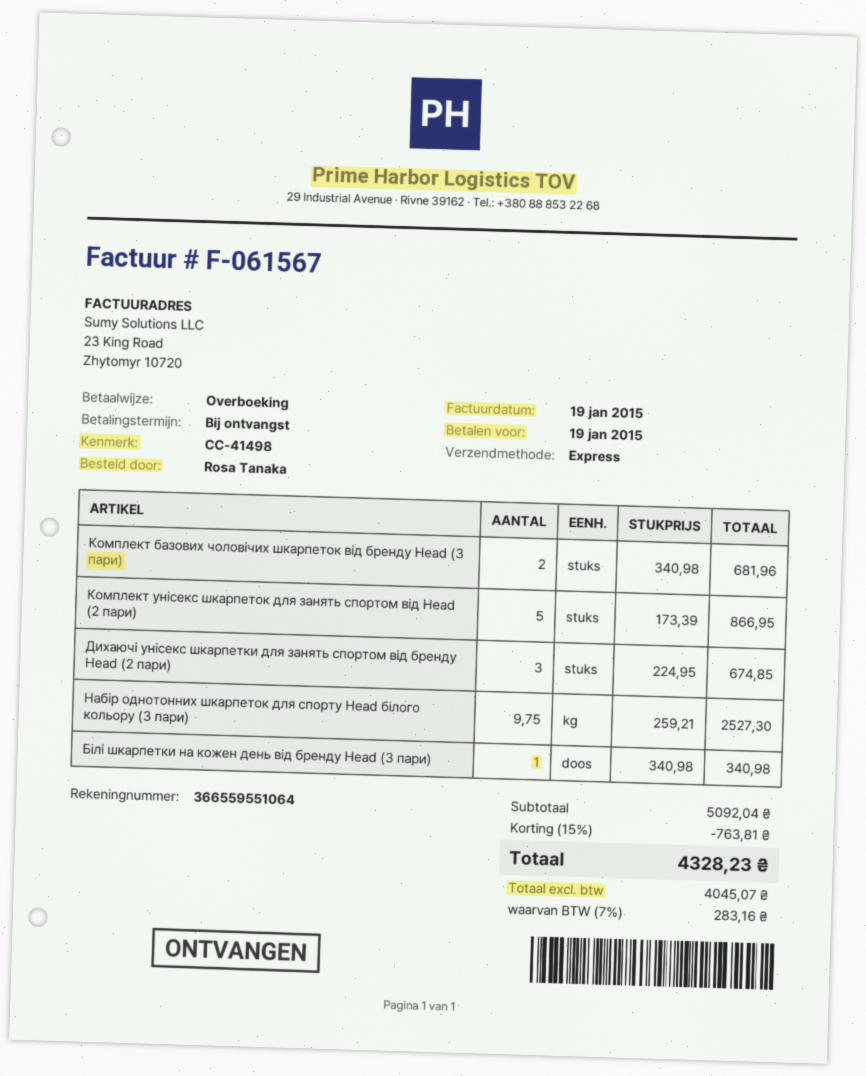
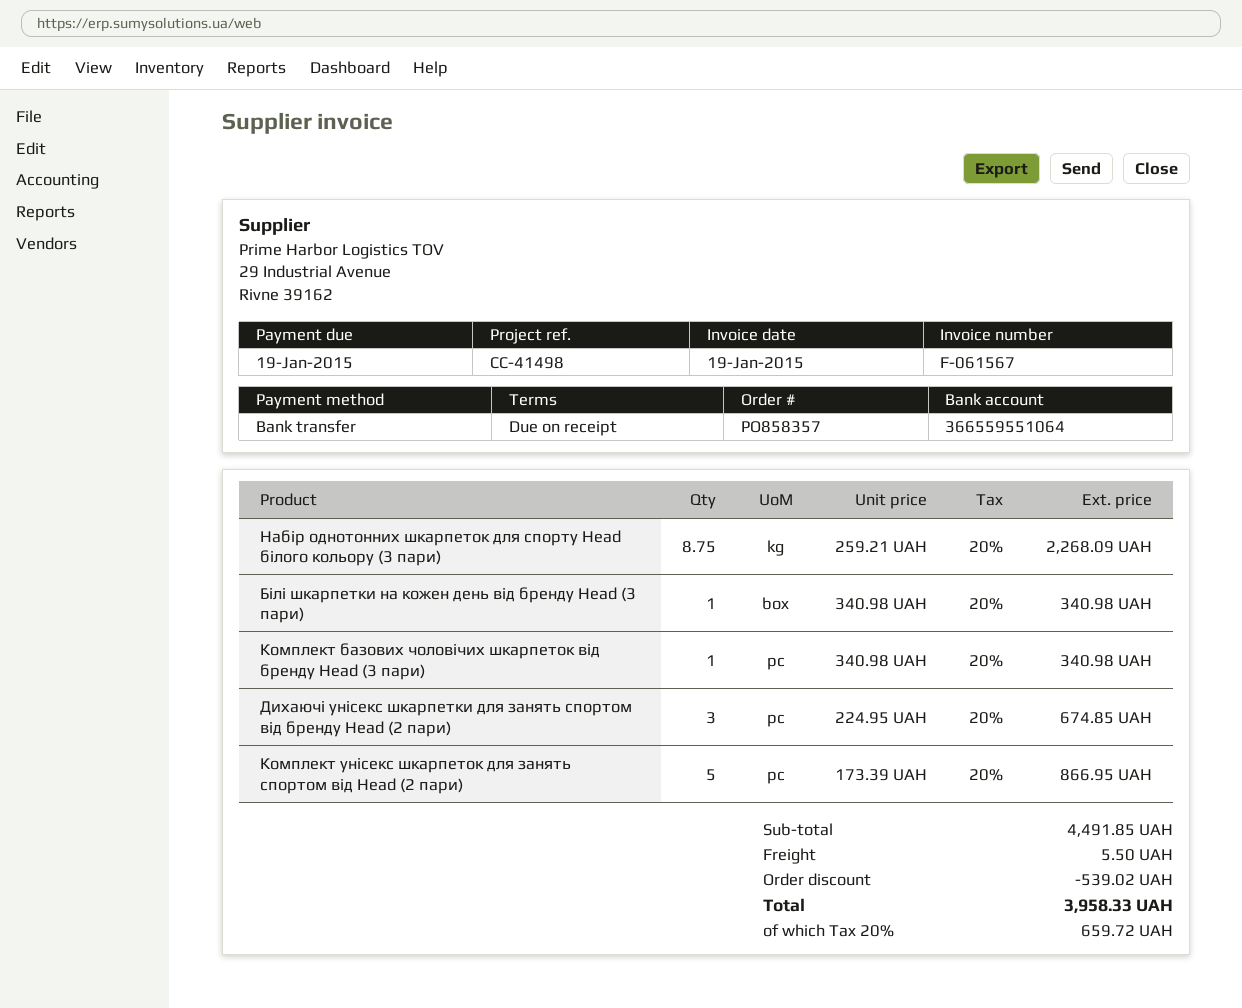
Комплект базових чоловічих шкарпеток від бренду Head (3 пари): 2 x 340.98 = 681.96 -> 1 x 340.98 = 340.98
Набір однотонних шкарпеток для спорту Head білого кольору (3 пари): 9.75 x 259.21 = 2527.30 -> 8.75 x 259.21 = 2268.09
subtotal: 5092.04 -> 4491.85
discount: 763.81 -> 539.02
shipping: none -> 5.50
tax: 7% = 283.16 -> 20% = 659.72
total: 4328.23 -> 3958.33

